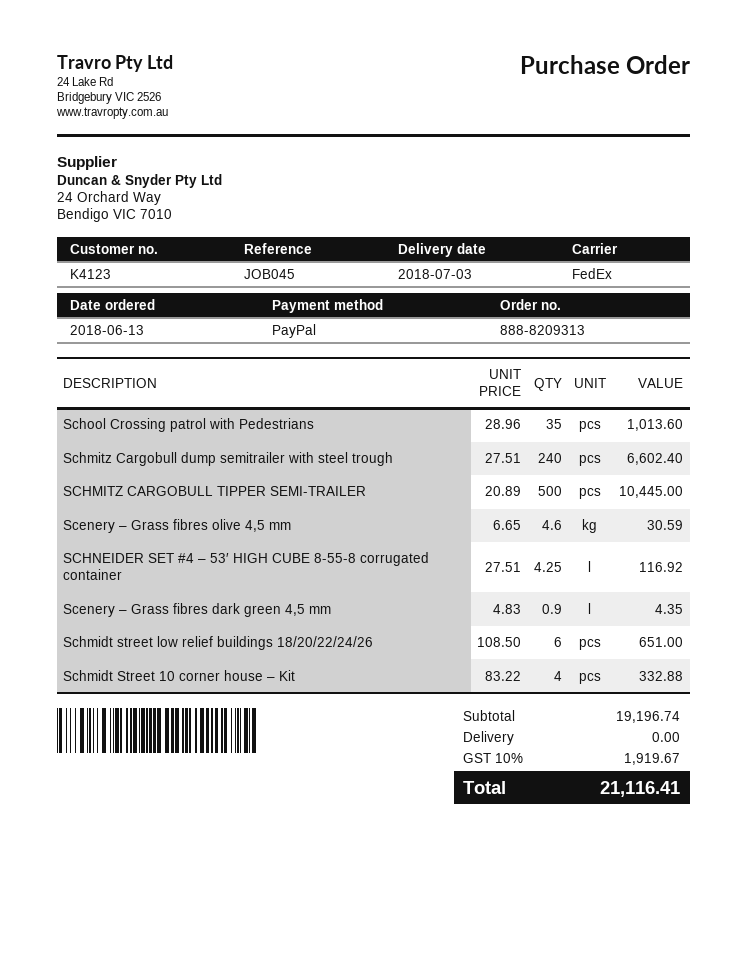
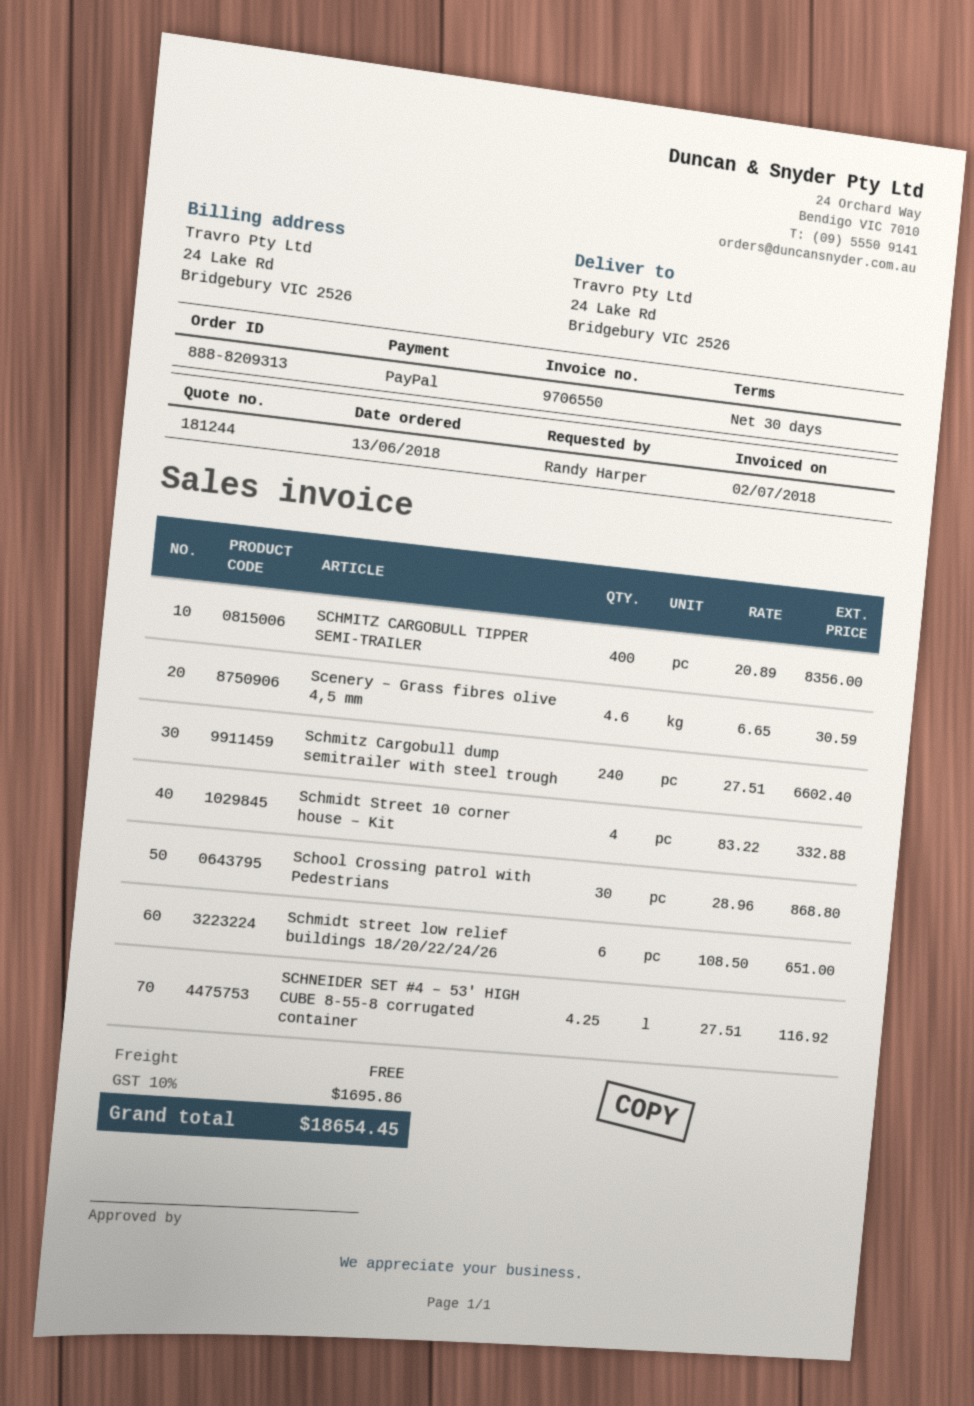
School Crossing patrol with Pedestrians: 35 x 28.96 = 1013.60 -> 30 x 28.96 = 868.80
SCHMITZ CARGOBULL TIPPER SEMI-TRAILER: 500 x 20.89 = 10445.00 -> 400 x 20.89 = 8356.00
Scenery – Grass fibres dark green 4,5 mm: 0.9 x 4.83 = 4.35 -> none
tax: 10% = 1919.67 -> 10% = 1695.86
total: 21116.41 -> 18654.45

